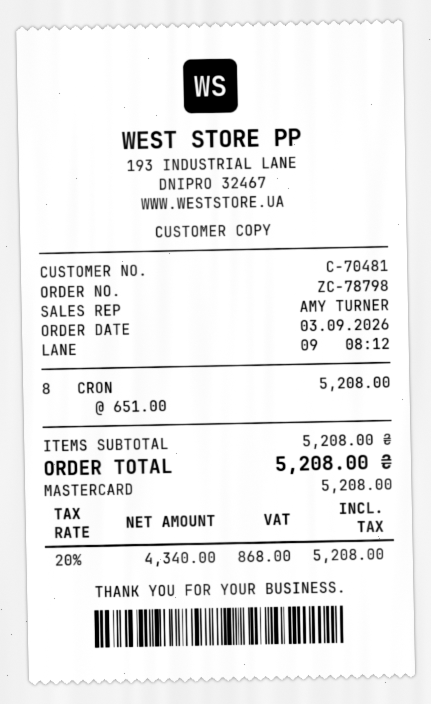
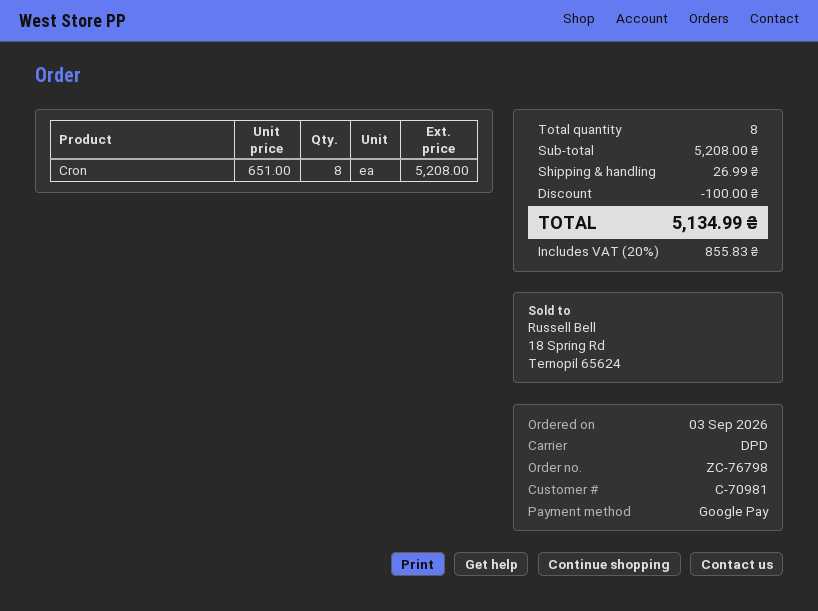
order number: ZC-78798 -> ZC-76798
customer number: C-70481 -> C-70981
payment method: Mastercard -> Google Pay
discount: none -> 100.00
shipping: none -> 26.99
tax: 20% = 868.00 -> 20% = 855.83
total: 5208.00 -> 5134.99

